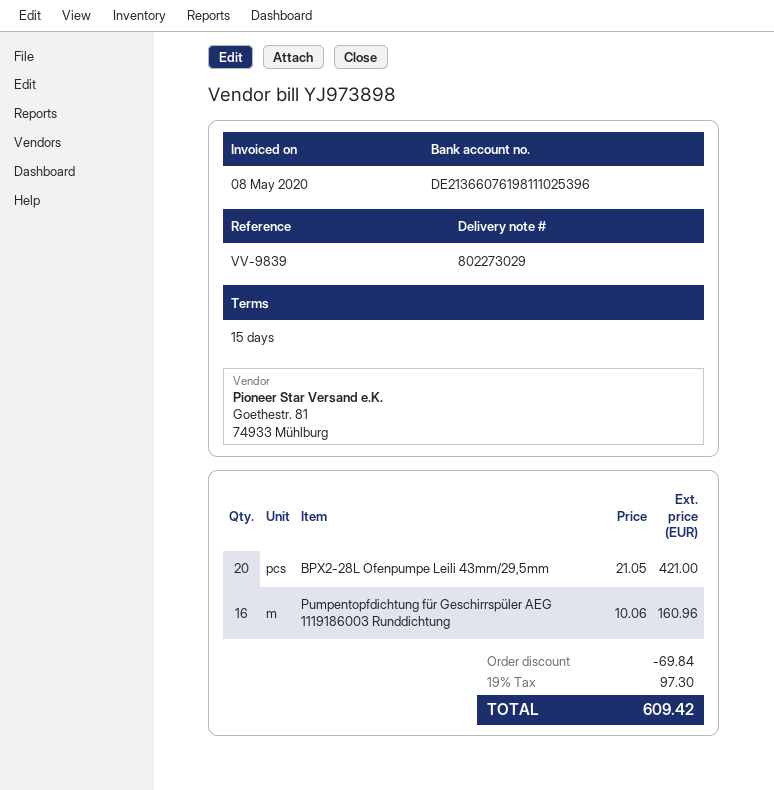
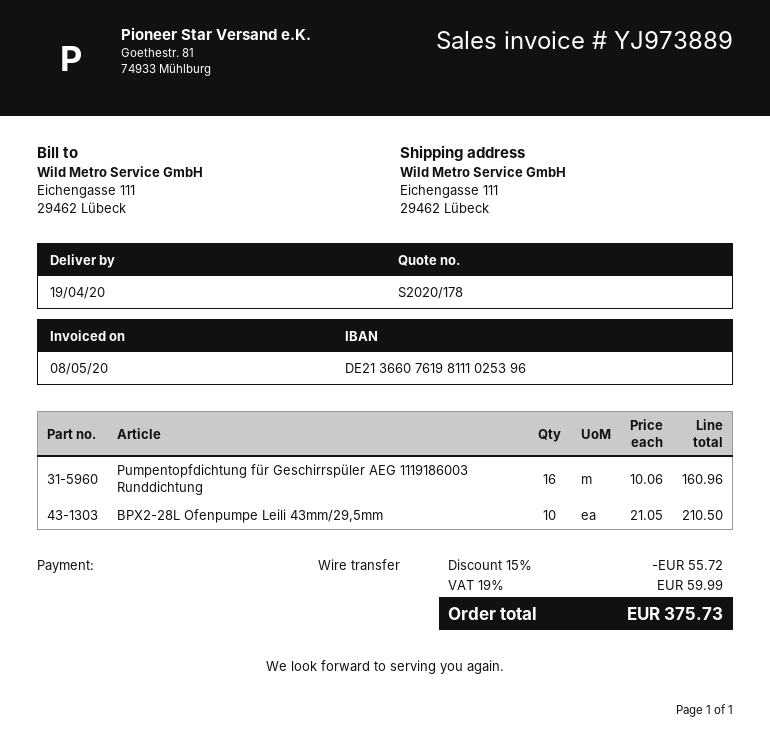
invoice number: YJ973898 -> YJ973889
BPX2-28L Ofenpumpe Leili 43mm/29,5mm: 20 x 21.05 = 421.00 -> 10 x 21.05 = 210.50
discount: 69.84 -> 55.72
tax: 19% = 97.30 -> 19% = 59.99
total: 609.42 -> 375.73

